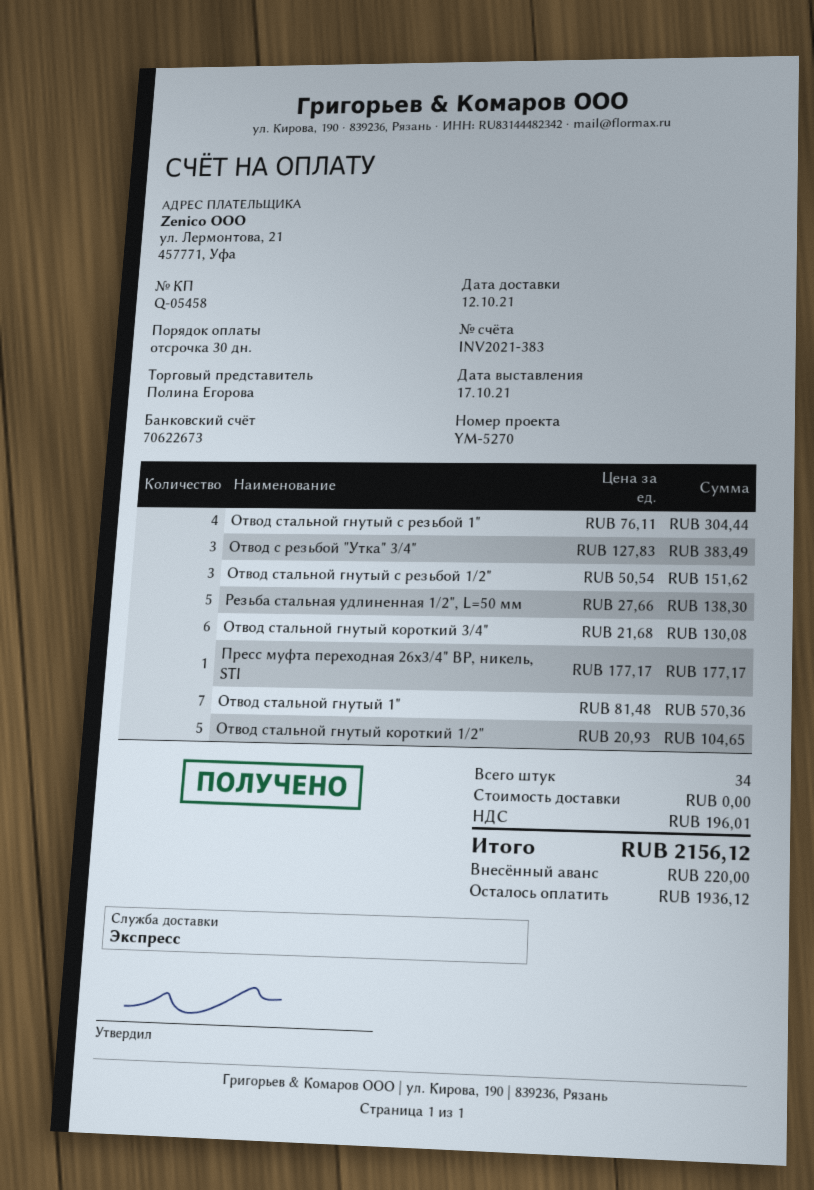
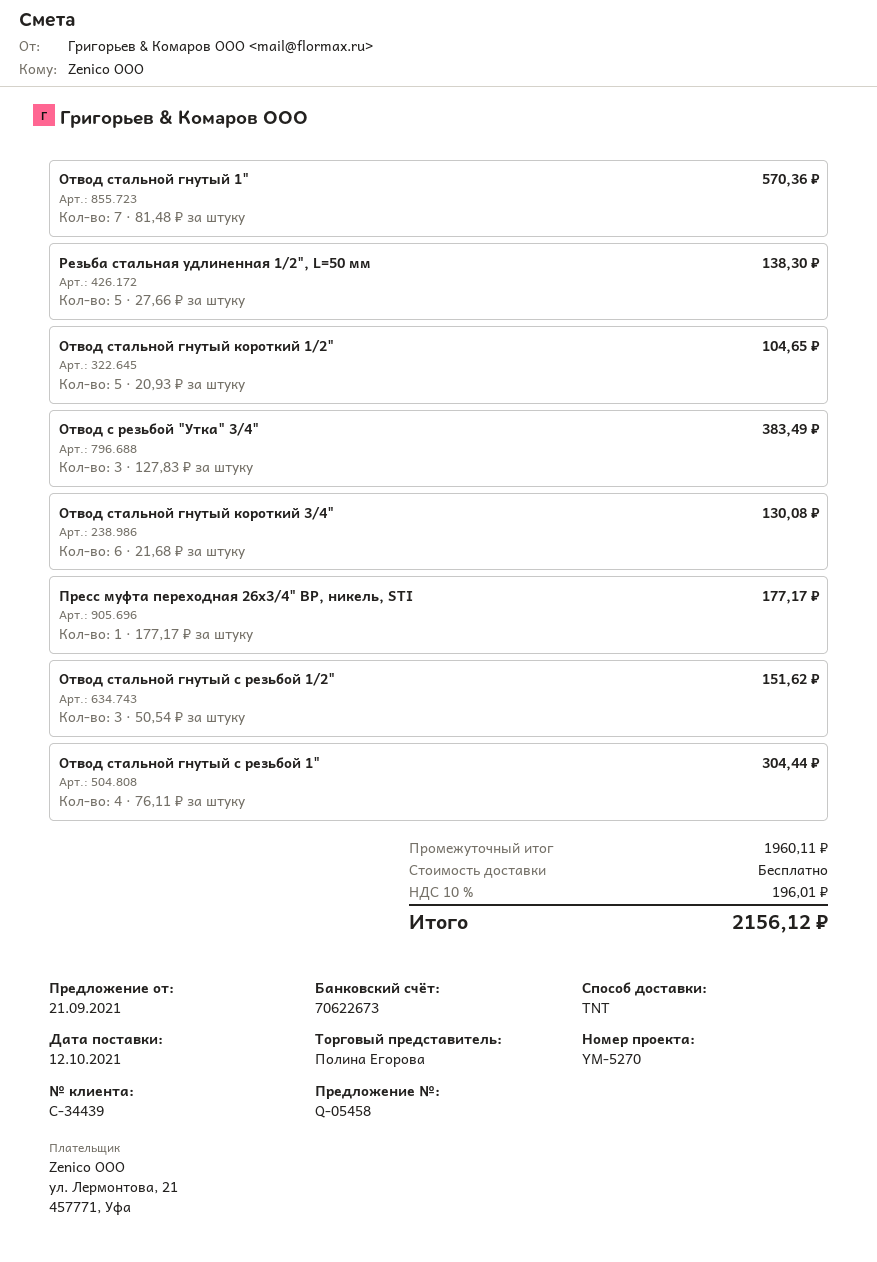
shipping method: express -> TNT

